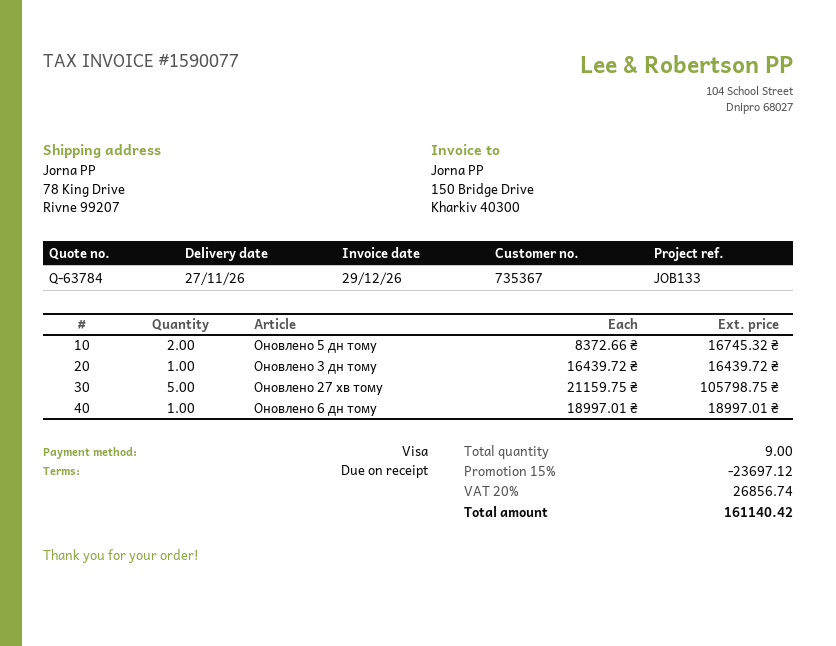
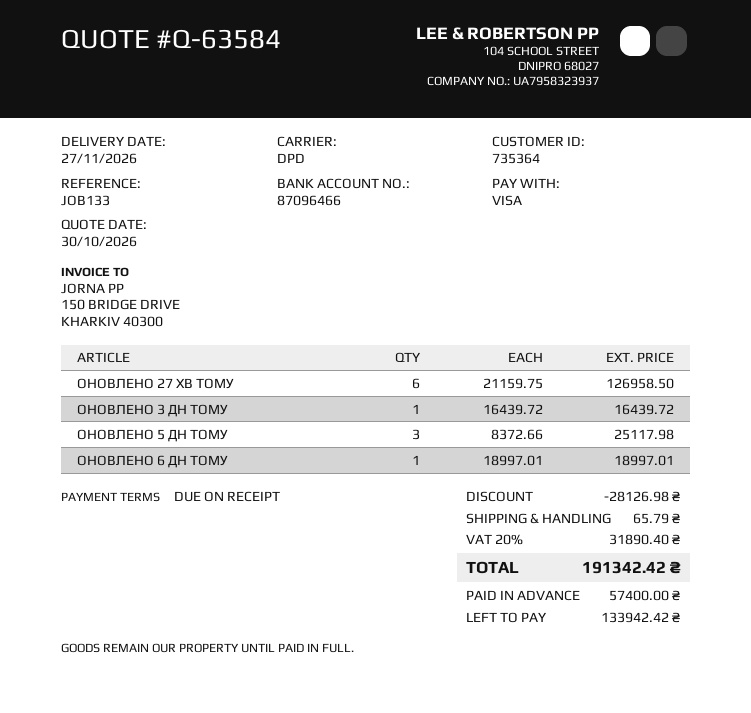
quote number: Q-63784 -> Q-63584
customer number: 735367 -> 735364
Оновлено 5 дн тому: 2 x 8372.66 = 16745.32 -> 3 x 8372.66 = 25117.98
Оновлено 27 хв тому: 5 x 21159.75 = 105798.75 -> 6 x 21159.75 = 126958.50
discount: 23697.12 -> 28126.98
shipping: none -> 65.79
tax: 20% = 26856.74 -> 20% = 31890.40
total: 161140.42 -> 191342.42

